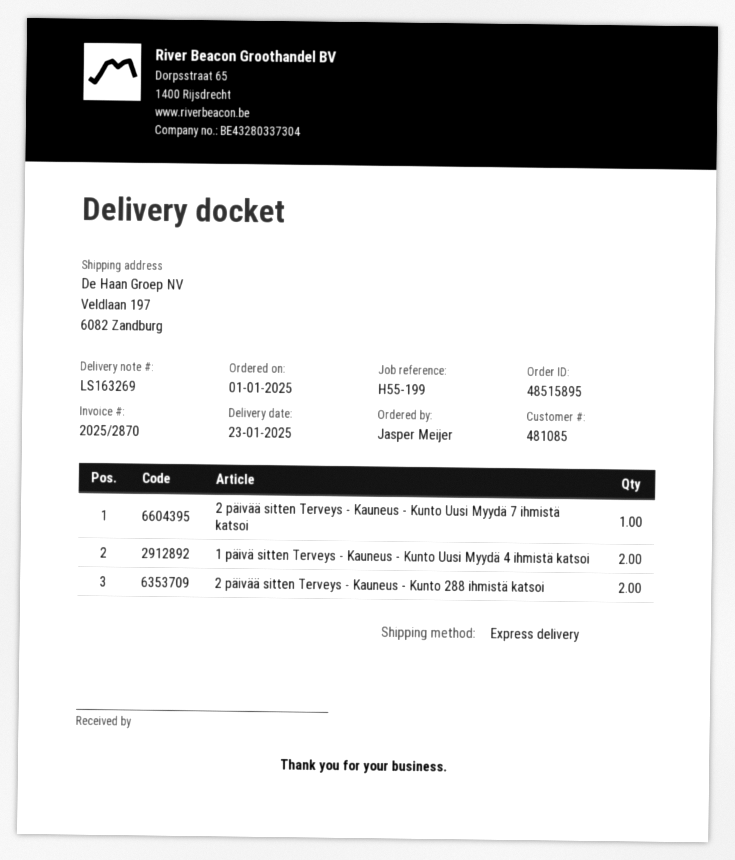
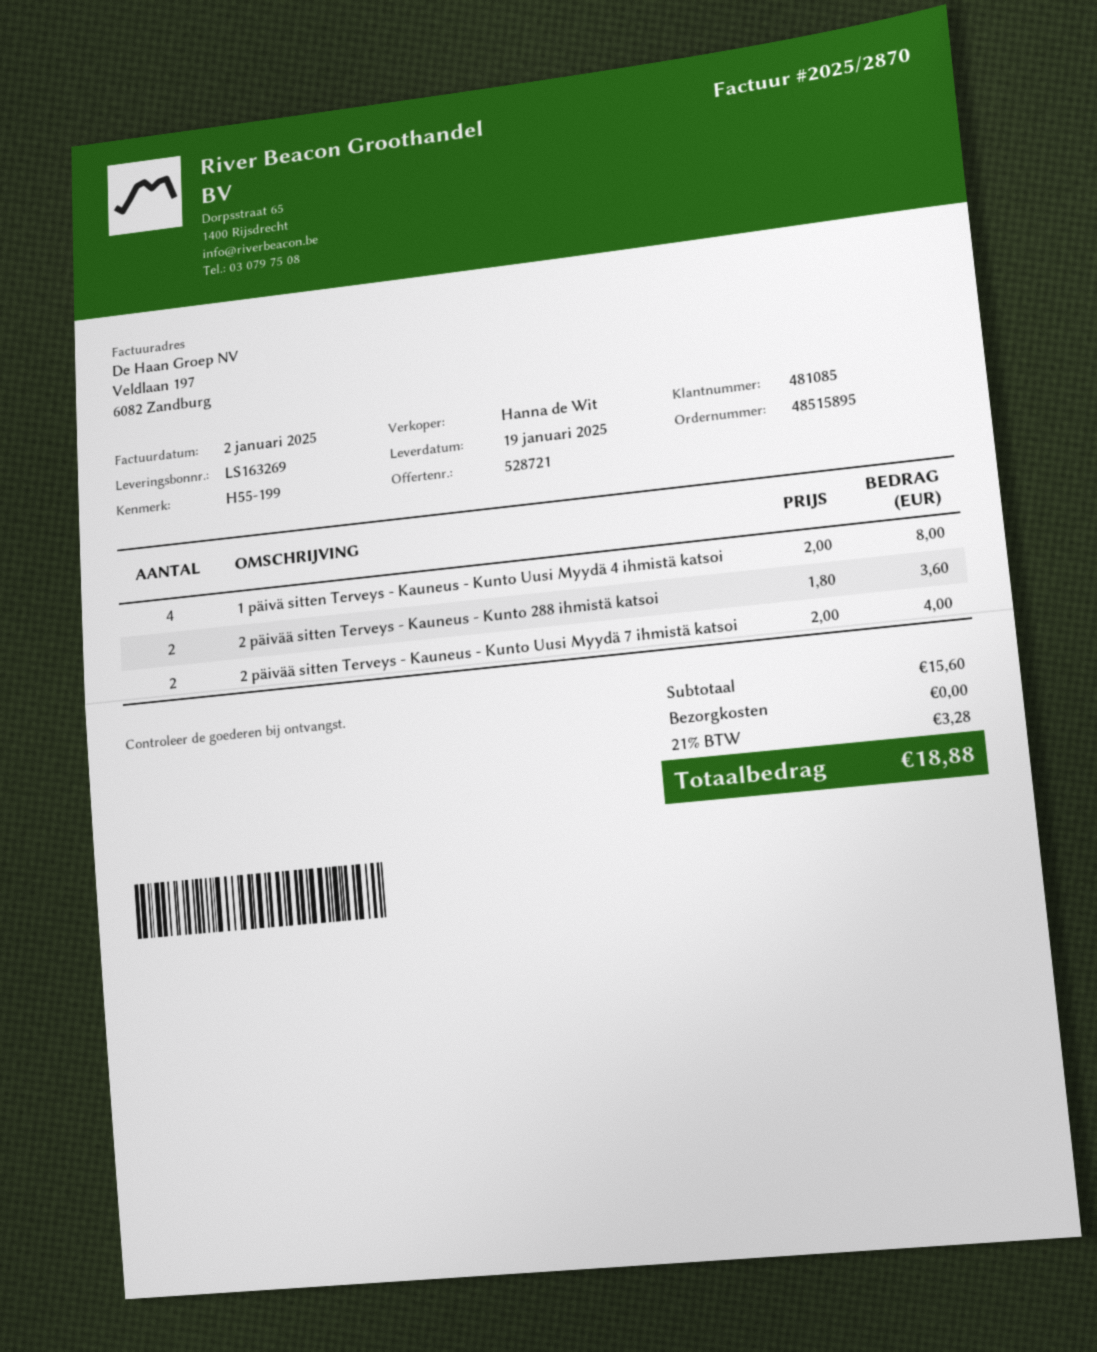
delivery date: 2025-01-23 -> 2025-01-19
2 päivää sitten Terveys - Kauneus - Kunto Uusi Myydä 7 ihmistä katsoi: 1 -> 2
1 päivä sitten Terveys - Kauneus - Kunto Uusi Myydä 4 ihmistä katsoi: 2 -> 4

